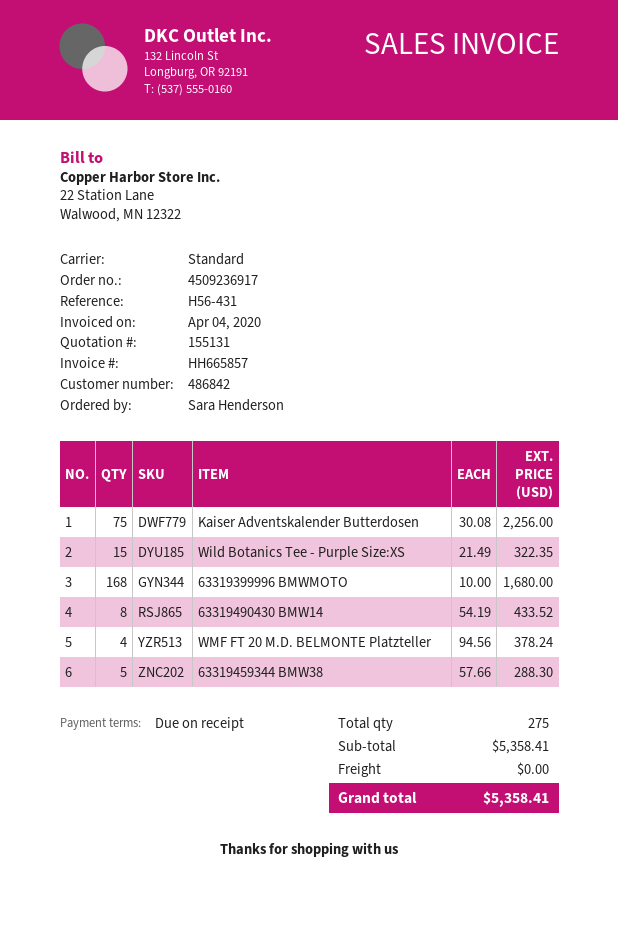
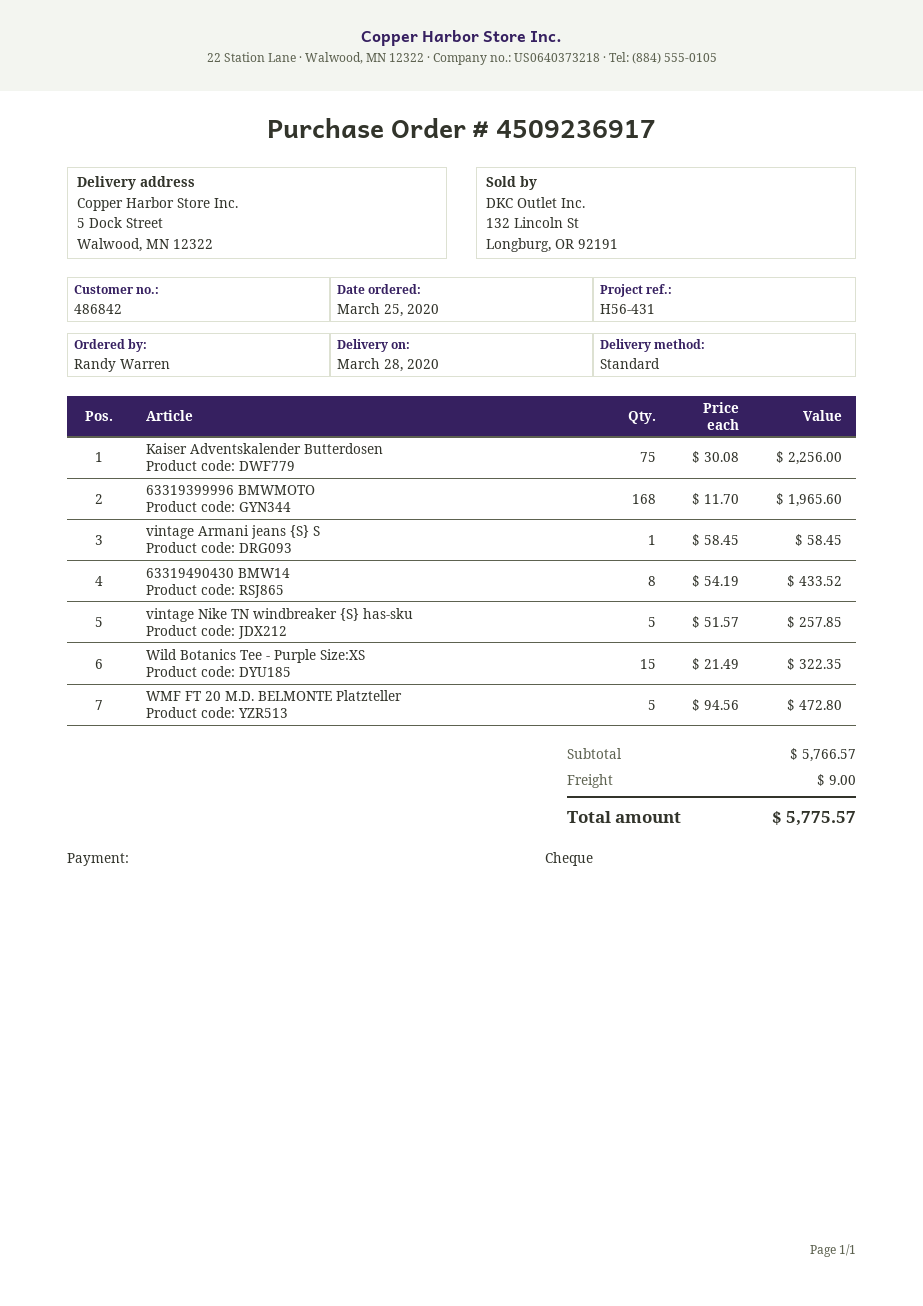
ordered by: Sara Henderson -> Randy Warren
63319399996 BMWMOTO: 168 x 10.00 = 1680.00 -> 168 x 11.70 = 1965.60
WMF FT 20 M.D. BELMONTE Platzteller: 4 x 94.56 = 378.24 -> 5 x 94.56 = 472.80
63319459344 BMW38: 5 x 57.66 = 288.30 -> none
vintage Armani jeans {S} S: none -> 1 x 58.45 = 58.45
vintage Nike TN windbreaker {S} has-sku: none -> 5 x 51.57 = 257.85
subtotal: 5358.41 -> 5766.57
shipping: 0.00 -> 9.00
total: 5358.41 -> 5775.57

